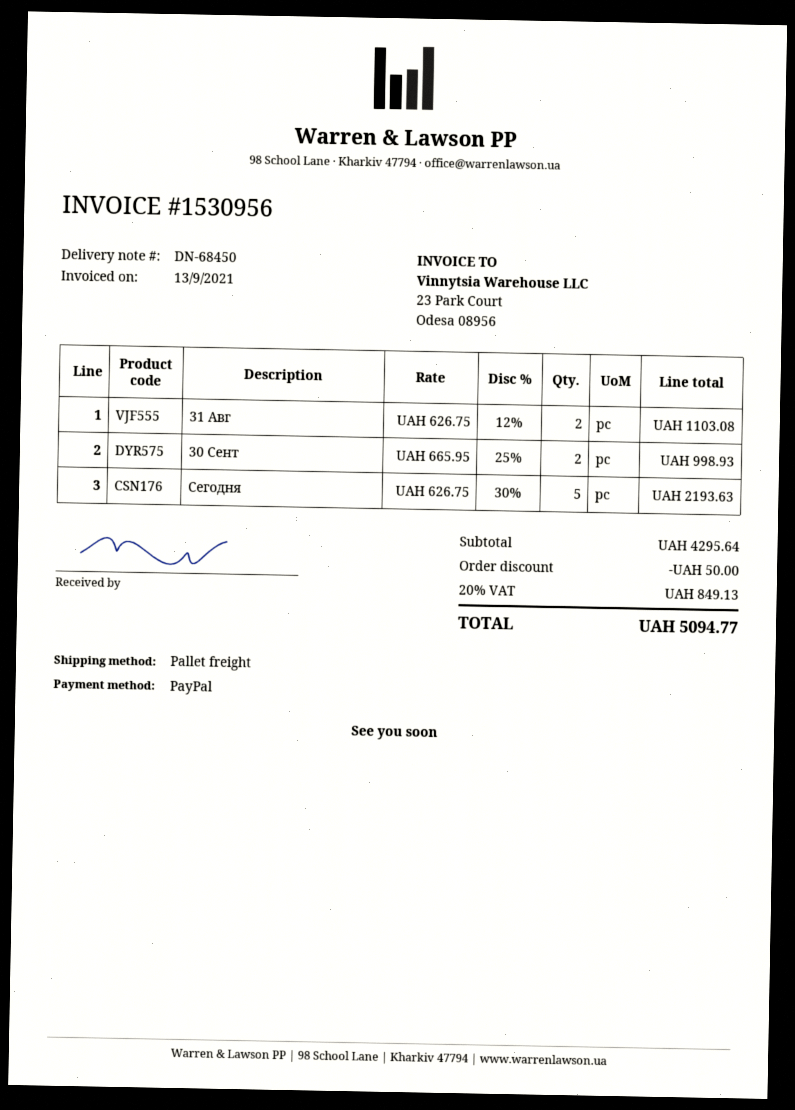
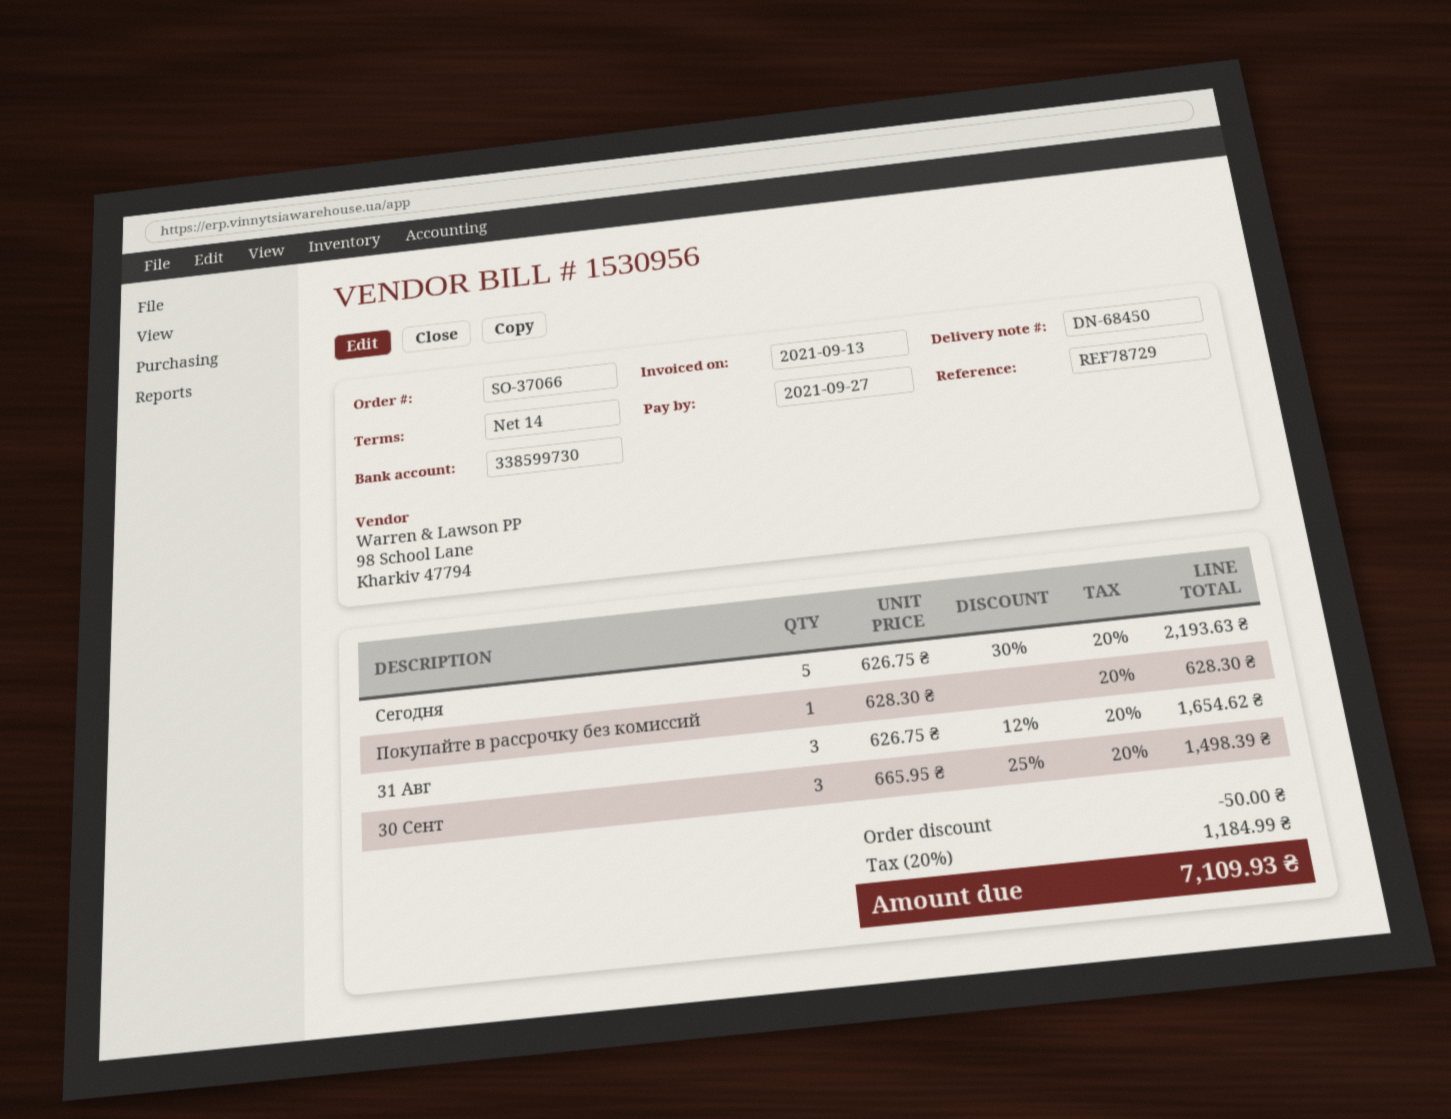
31 Авг: 2 x 626.75 - 12% = 1103.08 -> 3 x 626.75 - 12% = 1654.62
30 Сент: 2 x 665.95 - 25% = 998.93 -> 3 x 665.95 - 25% = 1498.39
Покупайте в рассрочку без комиссий: none -> 1 x 628.30 = 628.30
tax: 20% = 849.13 -> 20% = 1184.99
total: 5094.77 -> 7109.93

